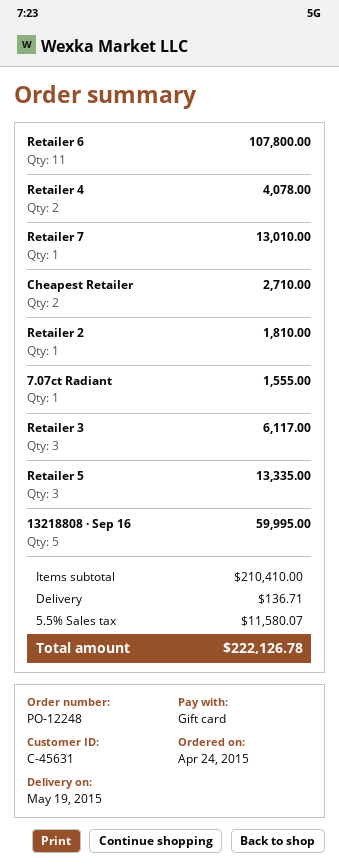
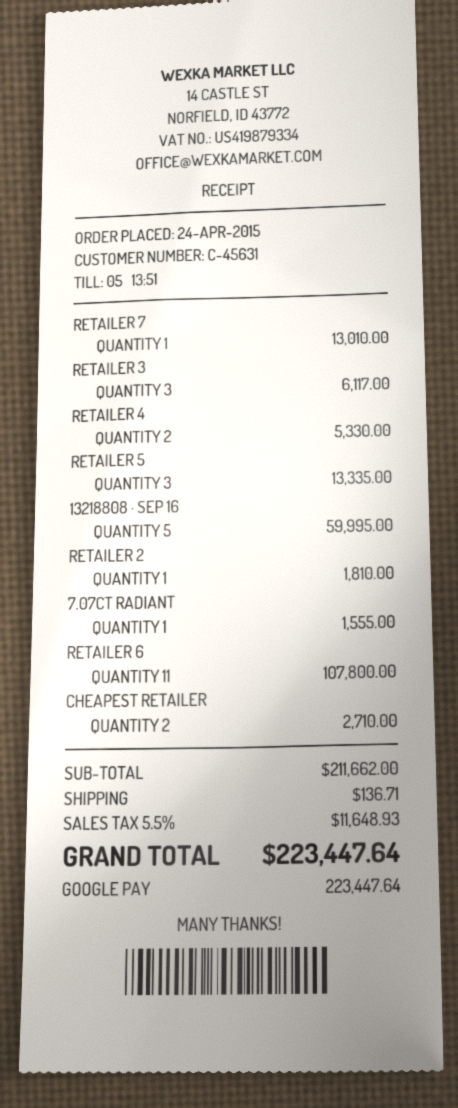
payment method: gift card -> Google Pay
Retailer 4: 2 for 4078.00 -> 2 for 5330.00
subtotal: 210410.00 -> 211662.00
tax: 5.5% = 11580.07 -> 5.5% = 11648.93
total: 222126.78 -> 223447.64

